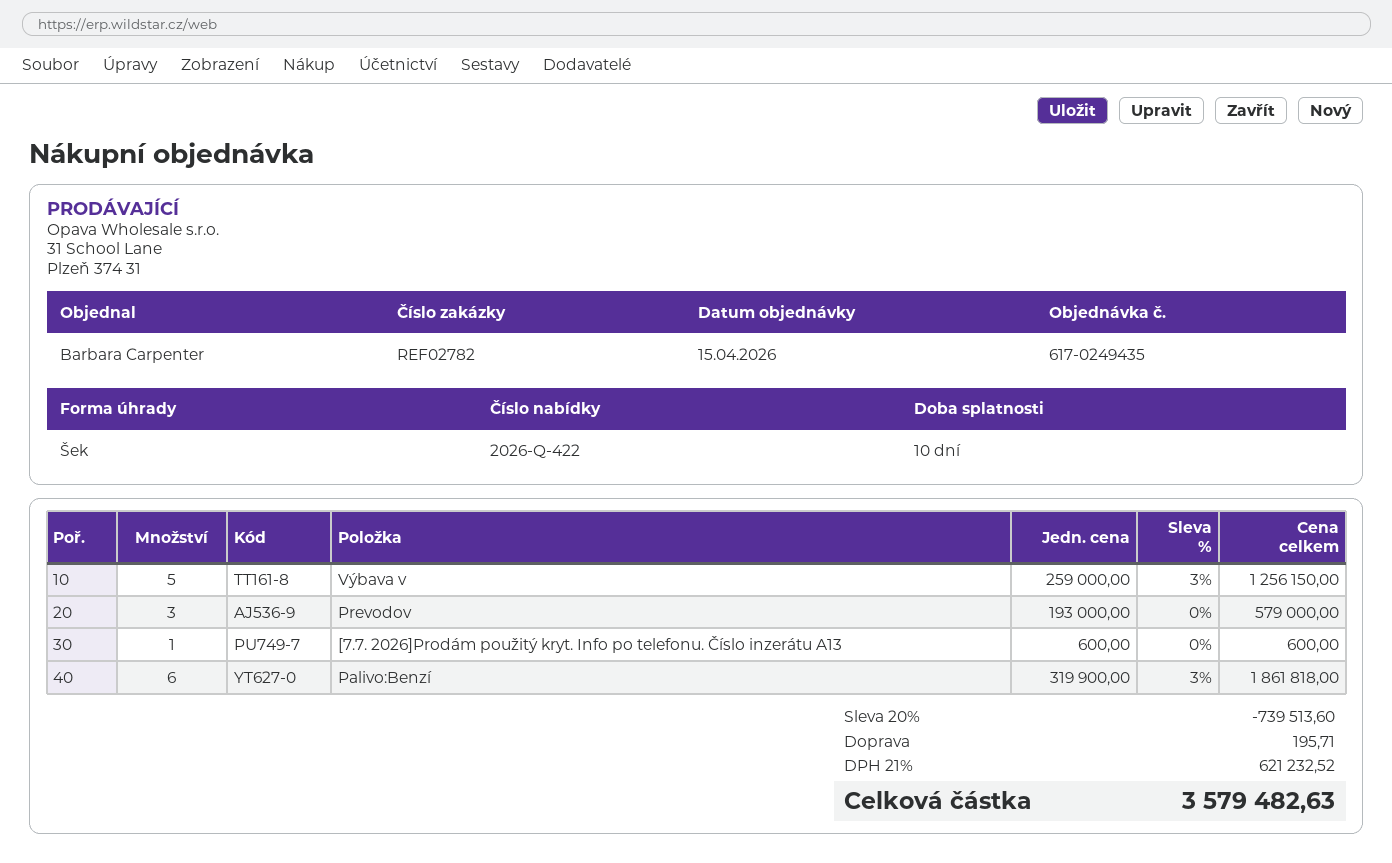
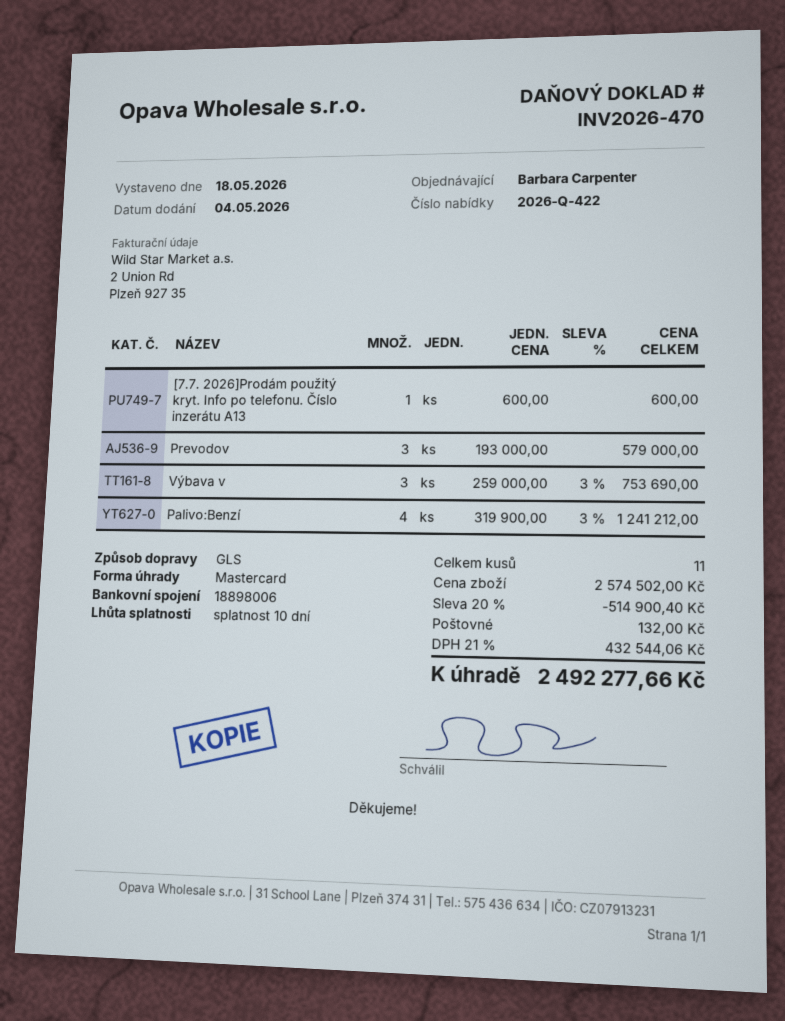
payment method: cheque -> Mastercard
Výbava v: 5 x 259000.00 - 3% = 1256150.00 -> 3 x 259000.00 - 3% = 753690.00
Palivo:Benzí: 6 x 319900.00 - 3% = 1861818.00 -> 4 x 319900.00 - 3% = 1241212.00
discount: 20% = 739513.60 -> 20% = 514900.40
shipping: 195.71 -> 132.00
tax: 21% = 621232.52 -> 21% = 432544.06
total: 3579482.63 -> 2492277.66

